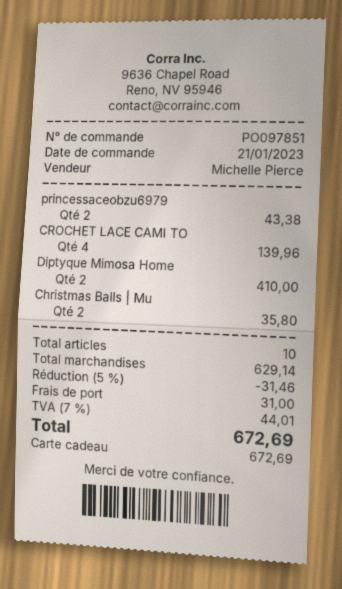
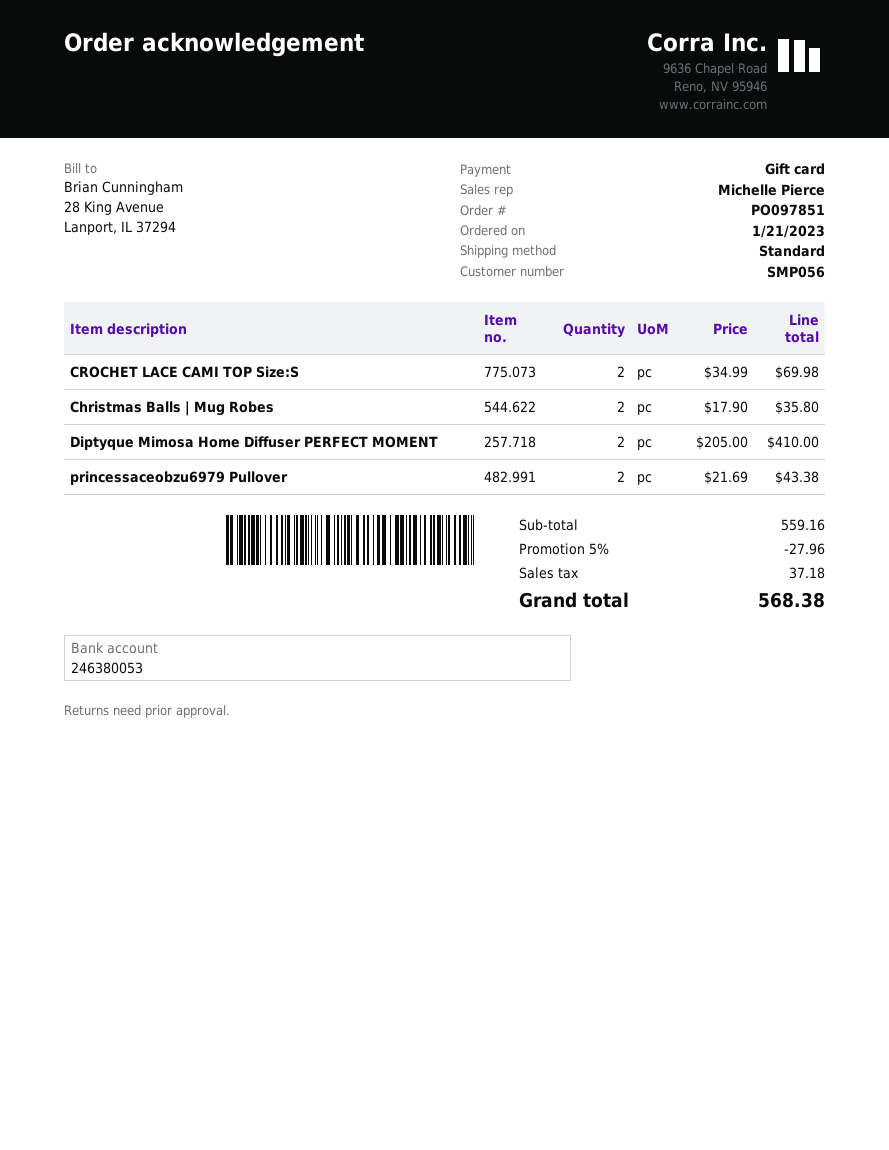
CROCHET LACE CAMI TO: 4 for 139.96 -> 2 for 69.98
subtotal: 629.14 -> 559.16
discount: 5% = 31.46 -> 5% = 27.96
shipping: 31.00 -> none
tax: 44.01 -> 37.18
total: 672.69 -> 568.38

